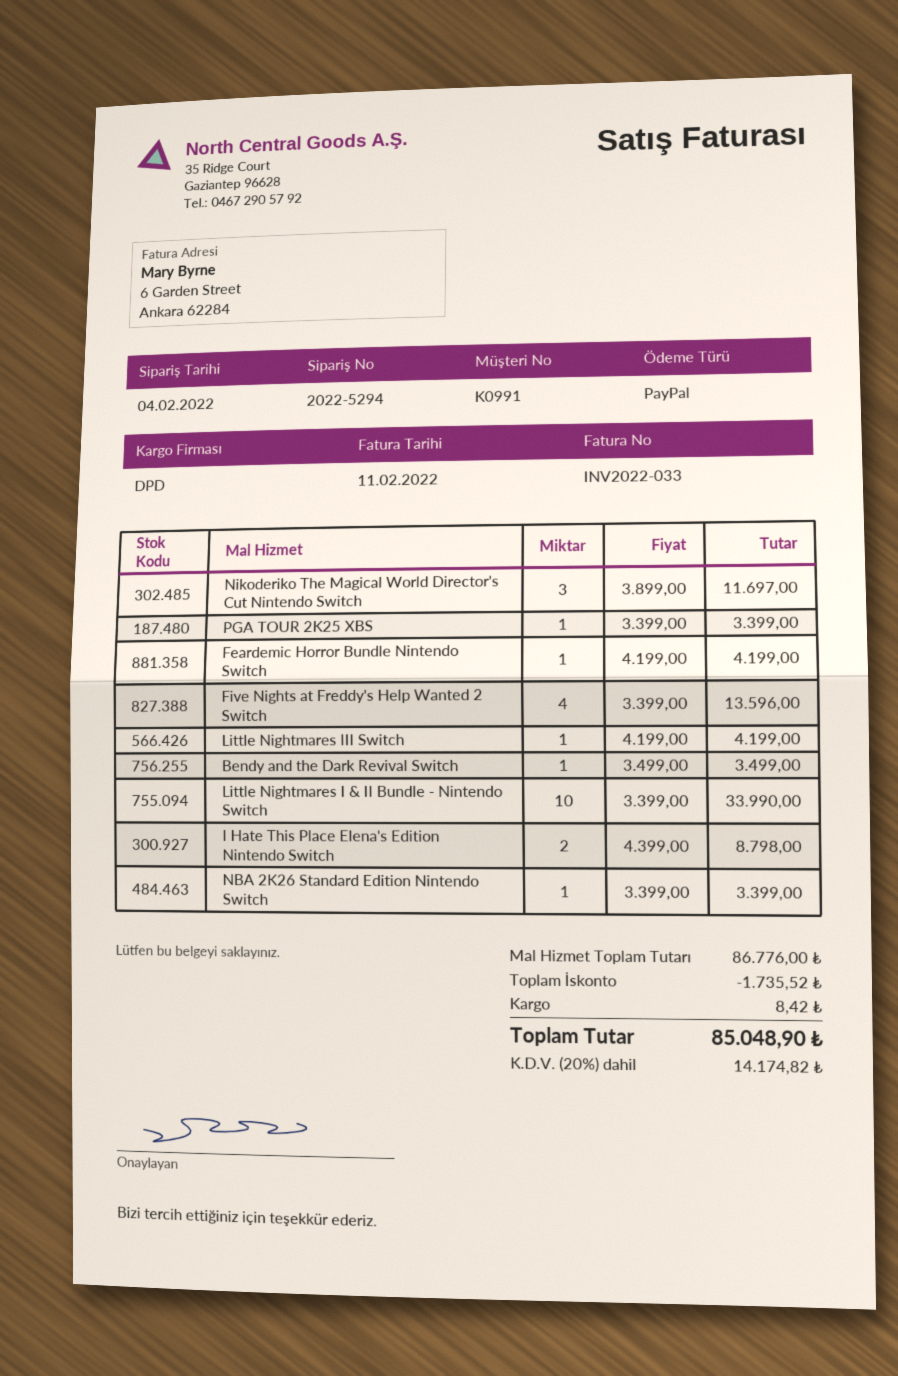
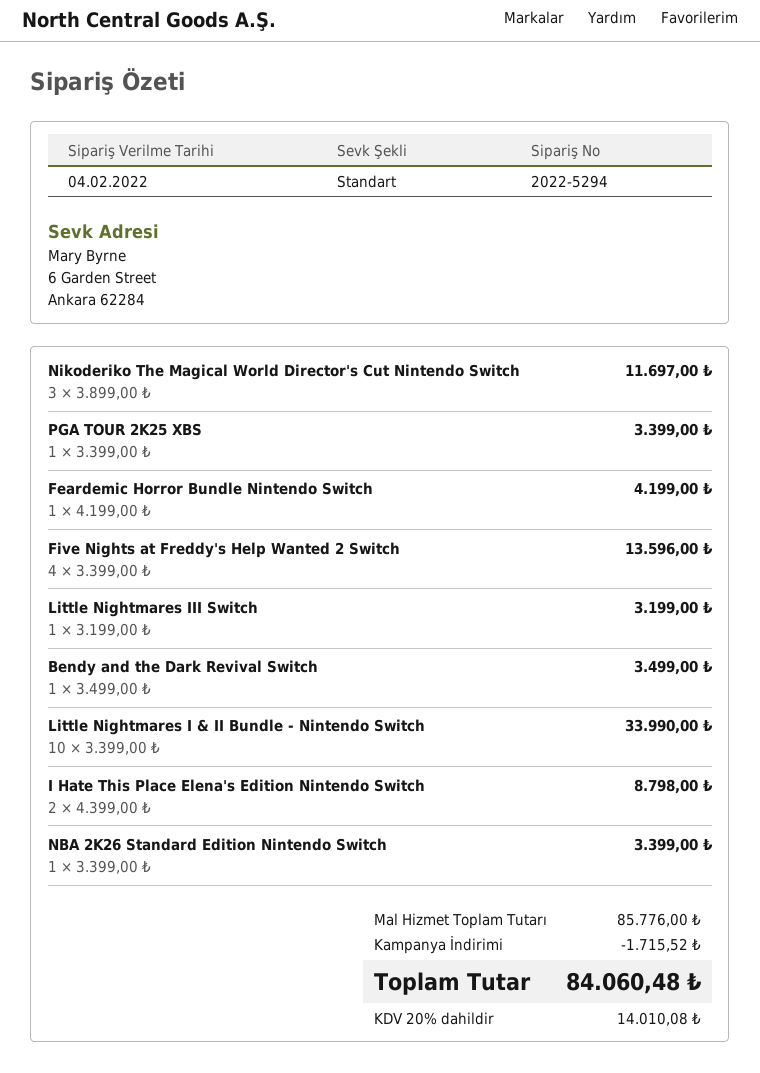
shipping method: DPD -> standard
Little Nightmares III Switch: 1 x 4199.00 = 4199.00 -> 1 x 3199.00 = 3199.00
subtotal: 86776.00 -> 85776.00
discount: 1735.52 -> 1715.52
shipping: 8.42 -> none
tax: 20% = 14174.82 -> 20% = 14010.08
total: 85048.90 -> 84060.48

